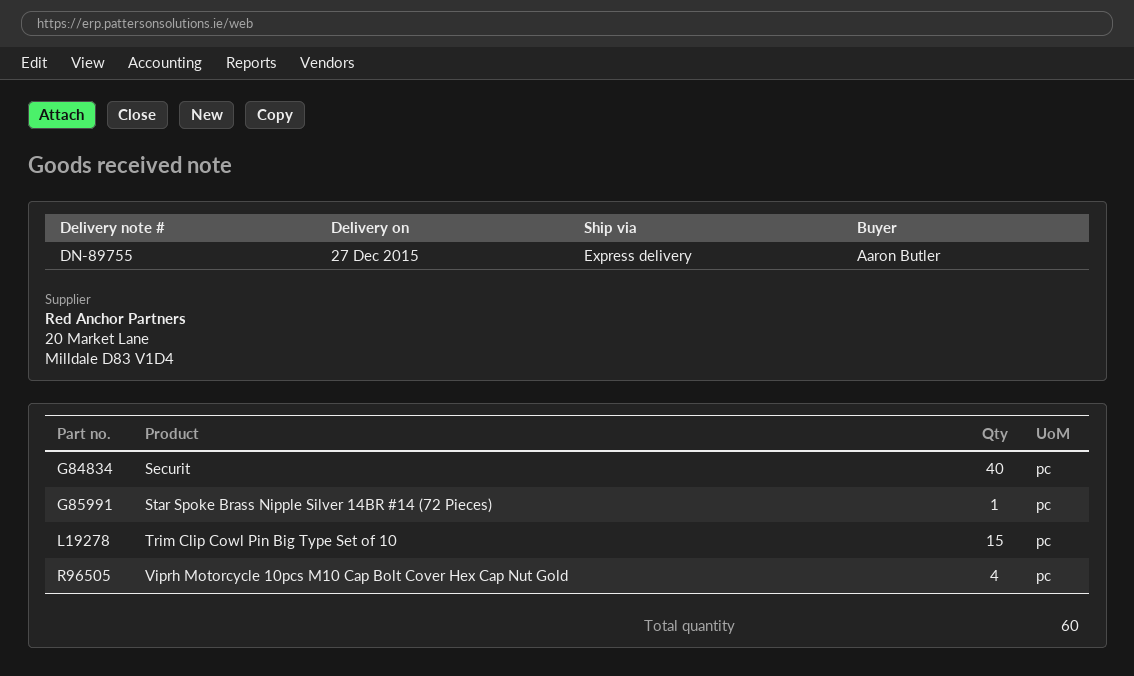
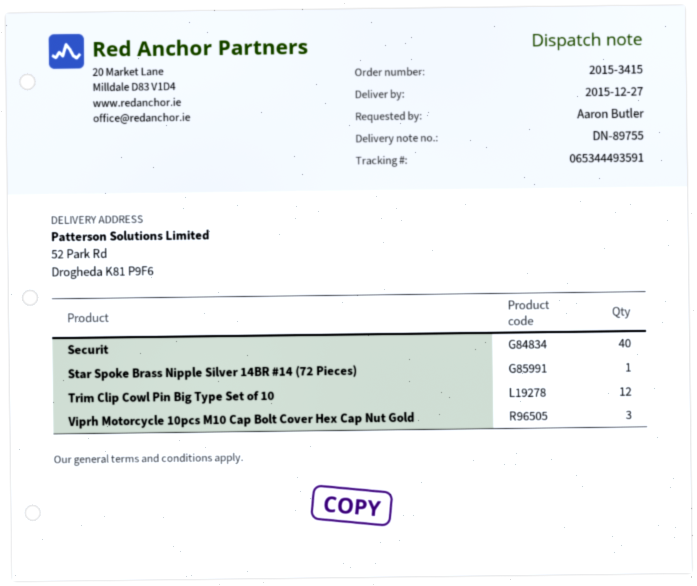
Trim Clip Cowl Pin Big Type Set of 10: 15 -> 12
Viprh Motorcycle 10pcs M10 Cap Bolt Cover Hex Cap Nut Gold: 4 -> 3

